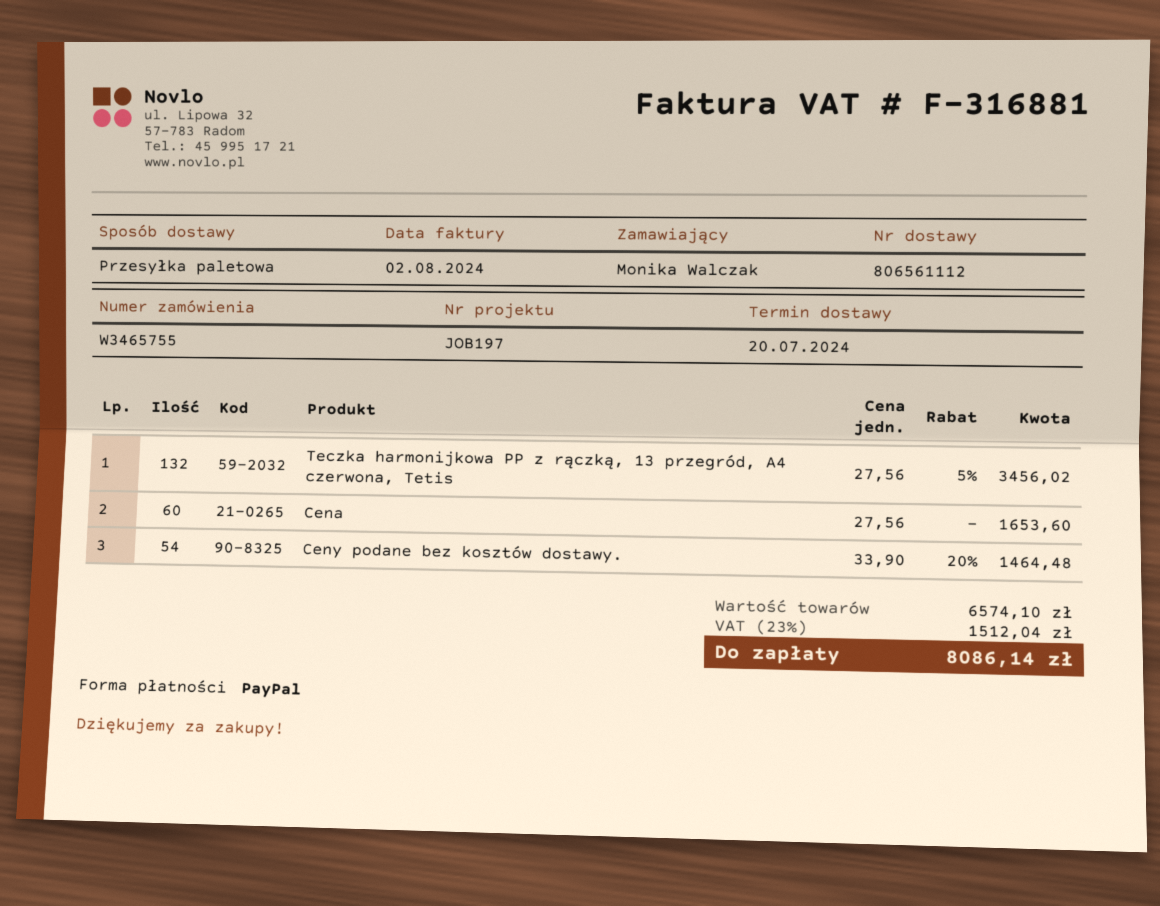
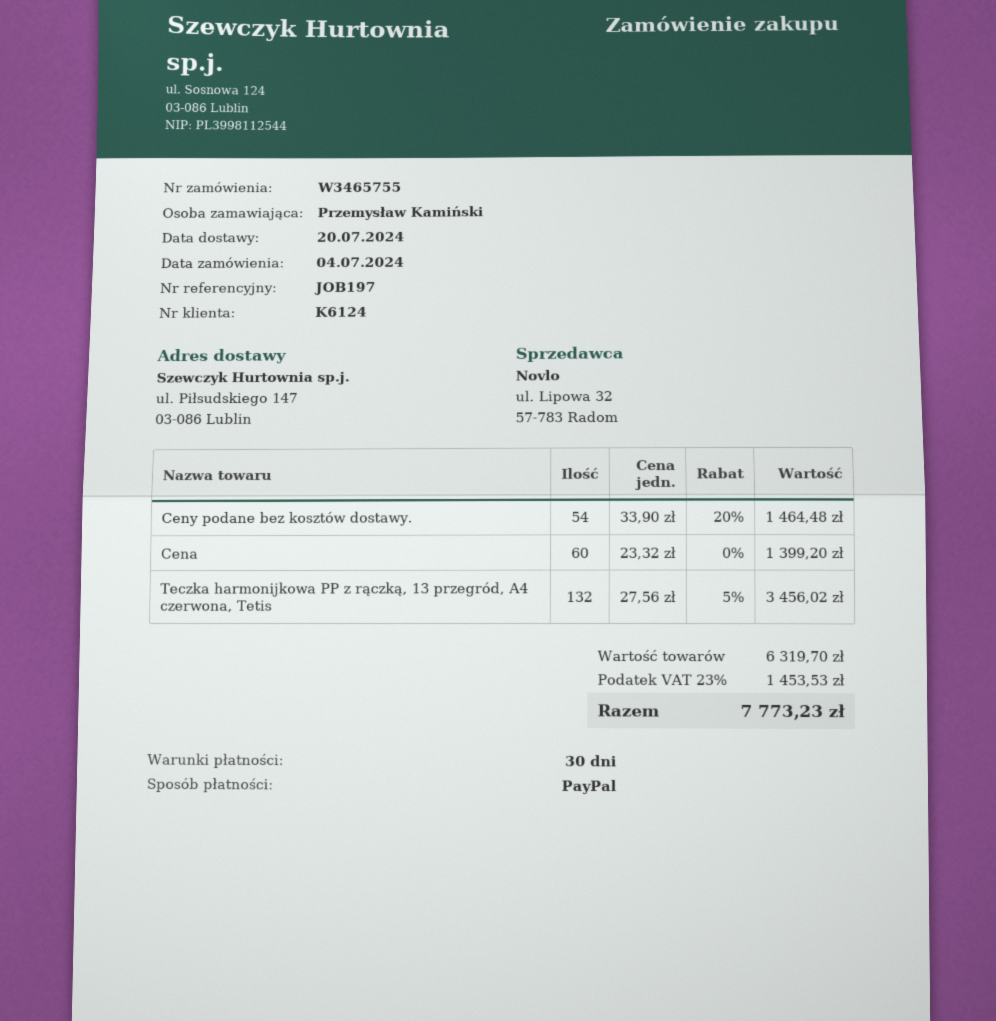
ordered by: Monika Walczak -> Przemysław Kamiński
Cena: 60 x 27.56 = 1653.60 -> 60 x 23.32 = 1399.20
subtotal: 6574.10 -> 6319.70
tax: 23% = 1512.04 -> 23% = 1453.53
total: 8086.14 -> 7773.23

